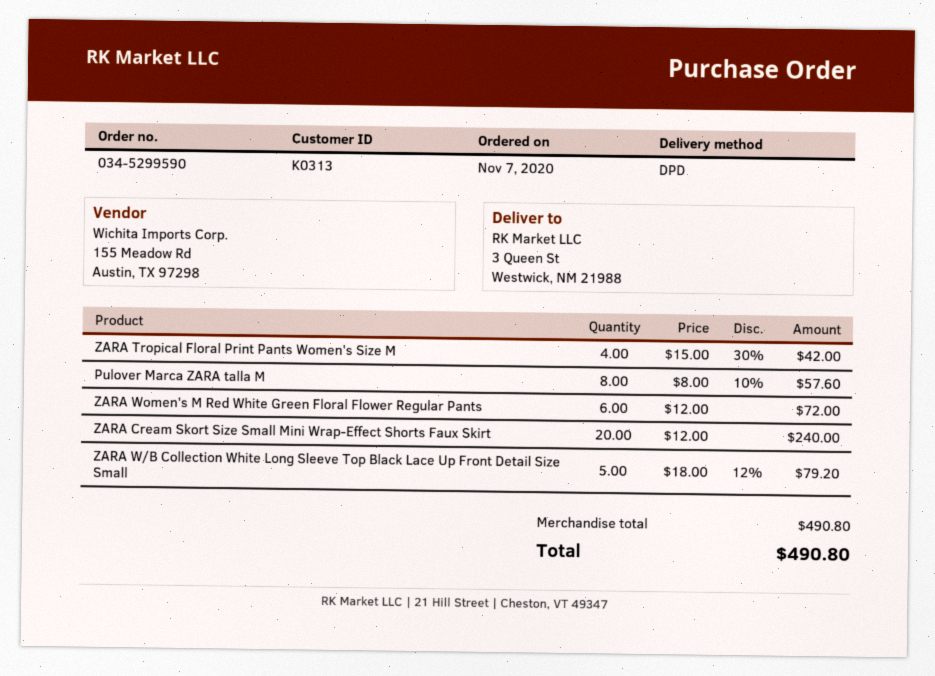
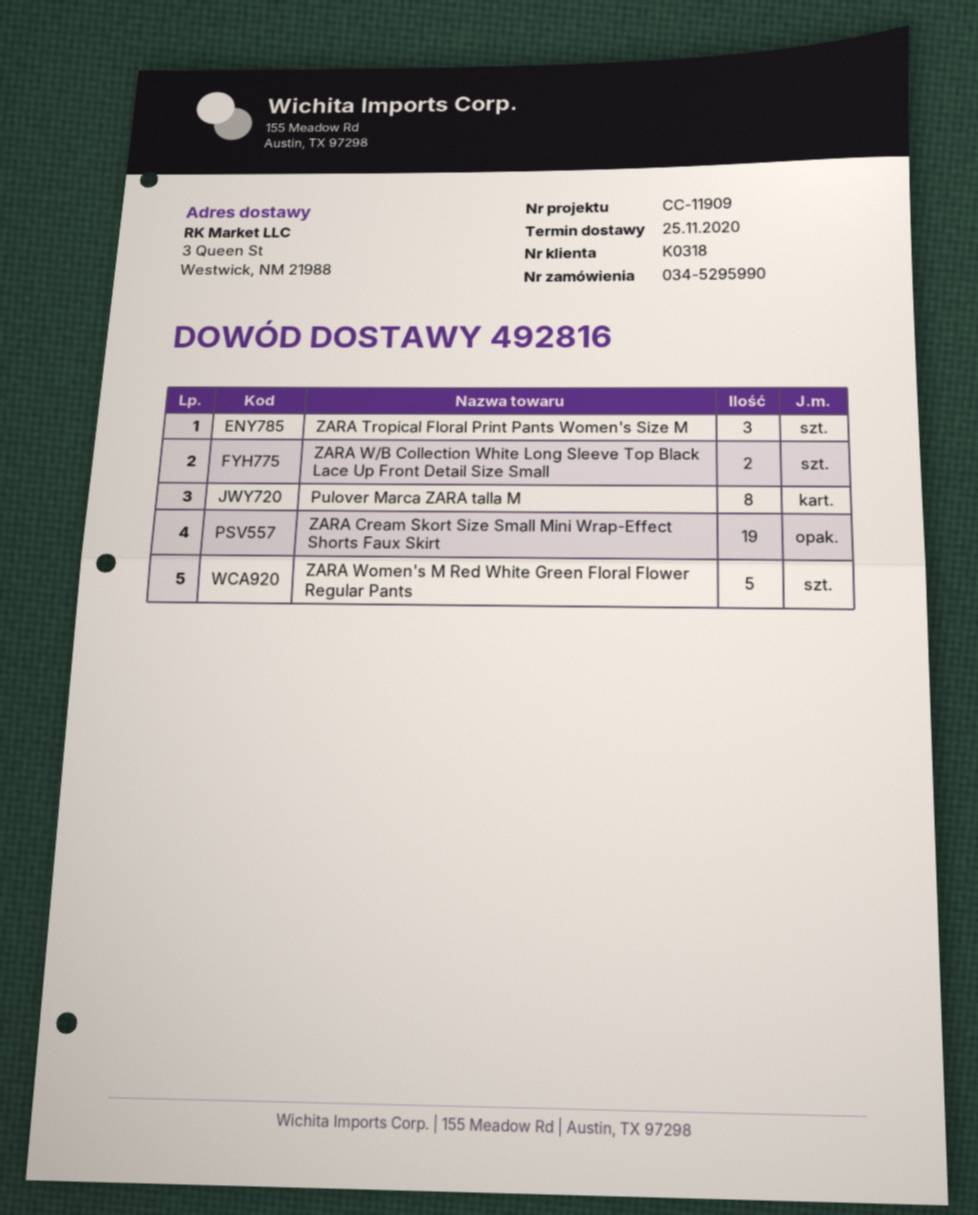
order number: 034-5299590 -> 034-5295990
customer number: K0313 -> K0318
ZARA Tropical Floral Print Pants Women's Size M: 4 -> 3
ZARA Women's M Red White Green Floral Flower Regular Pants: 6 -> 5
ZARA Cream Skort Size Small Mini Wrap-Effect Shorts Faux Skirt: 20 -> 19
ZARA W/B Collection White Long Sleeve Top Black Lace Up Front Detail Size Small: 5 -> 2

